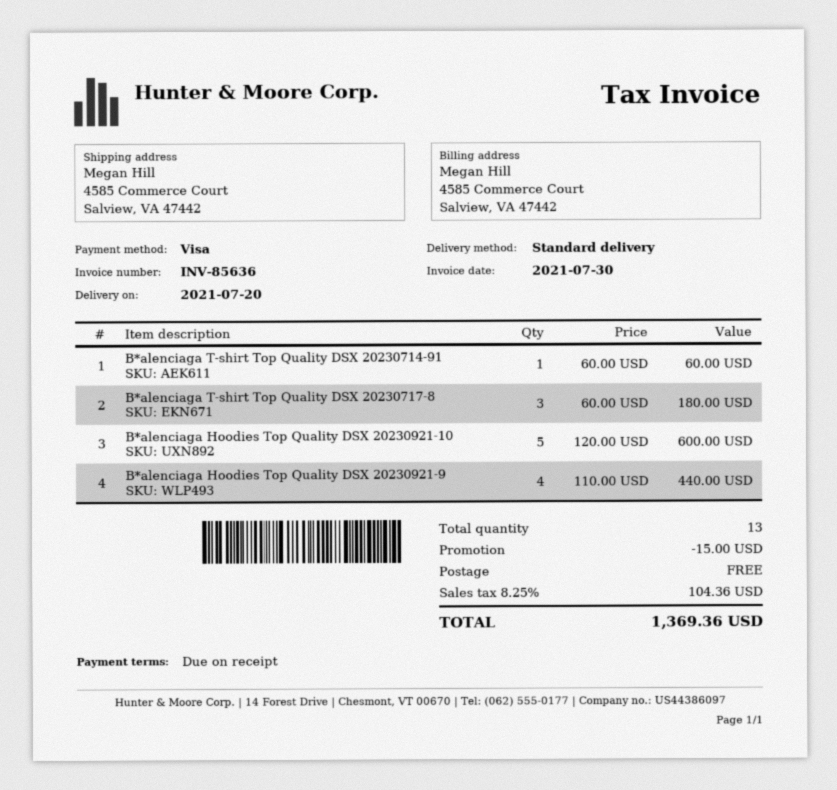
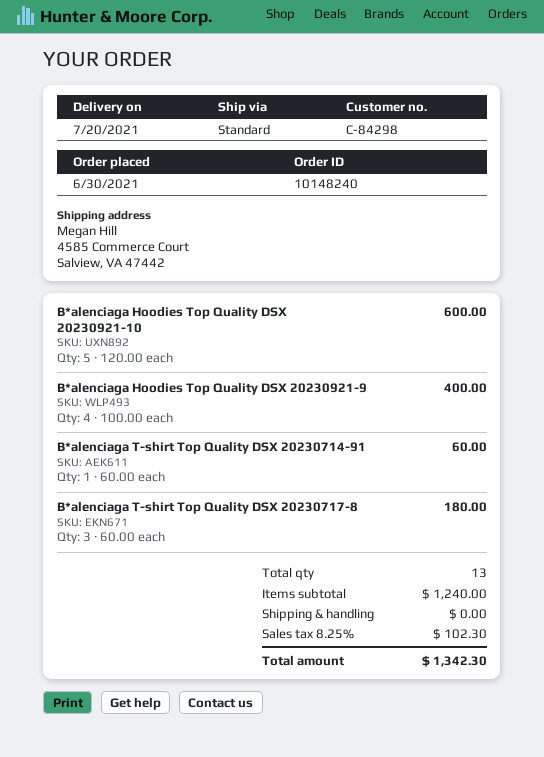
B*alenciaga Hoodies Top Quality DSX 20230921-9: 4 x 110.00 = 440.00 -> 4 x 100.00 = 400.00
discount: 15.00 -> none
tax: 8.25% = 104.36 -> 8.25% = 102.30
total: 1369.36 -> 1342.30

